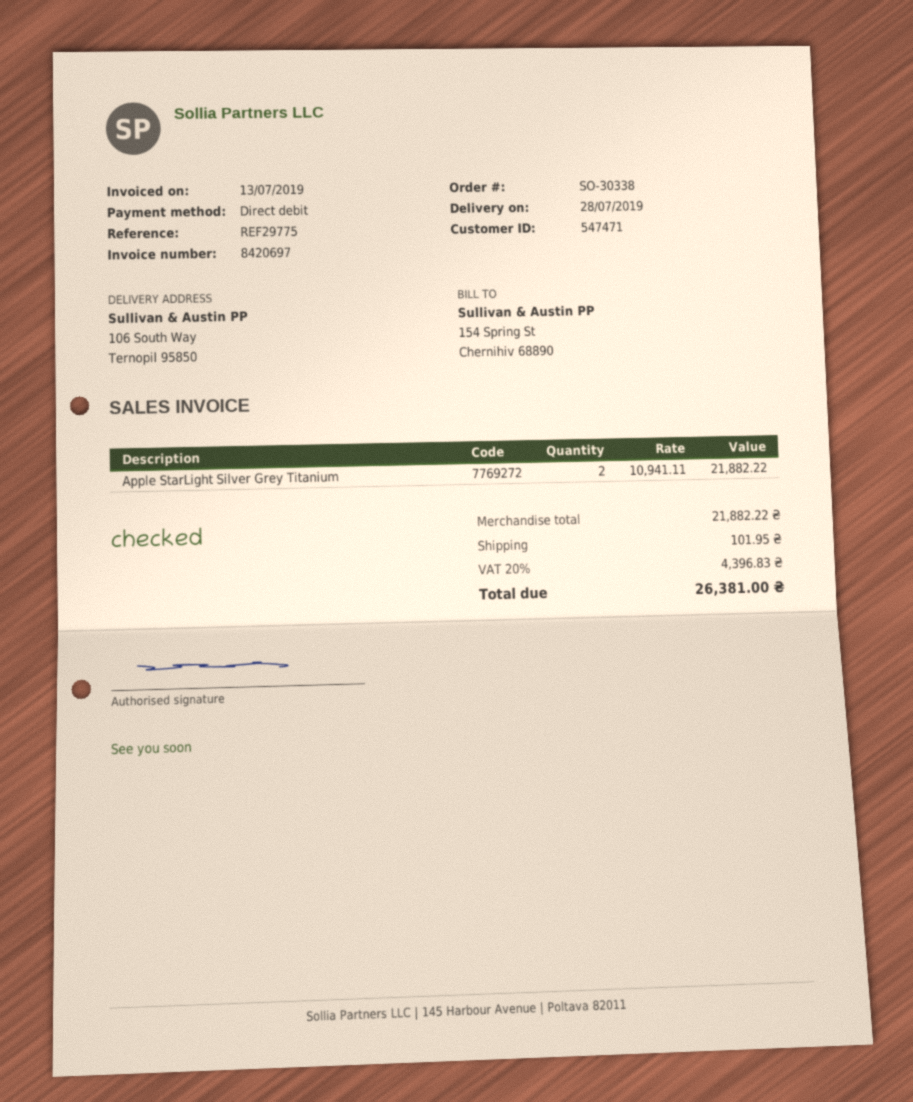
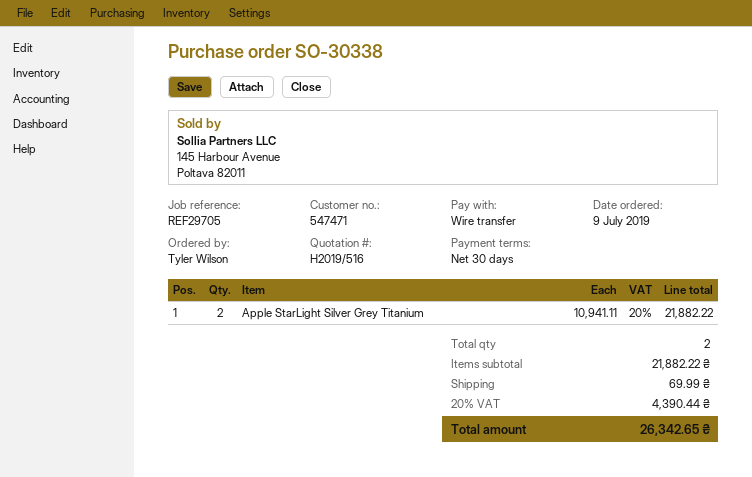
reference: REF29775 -> REF29705
payment method: direct debit -> bank transfer
shipping: 101.95 -> 69.99
tax: 20% = 4396.83 -> 20% = 4390.44
total: 26381.00 -> 26342.65

